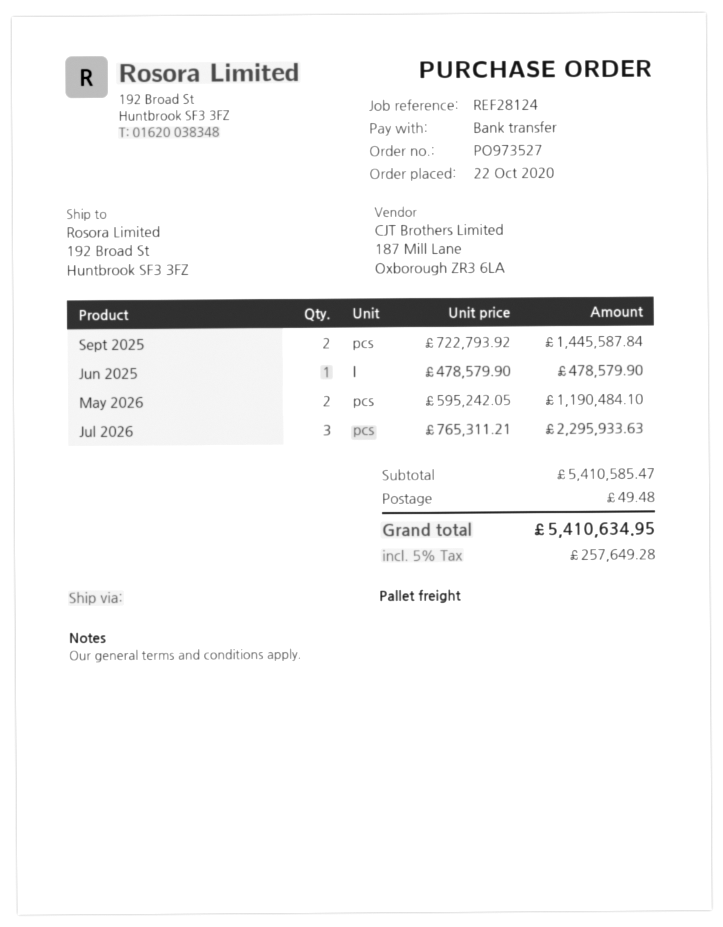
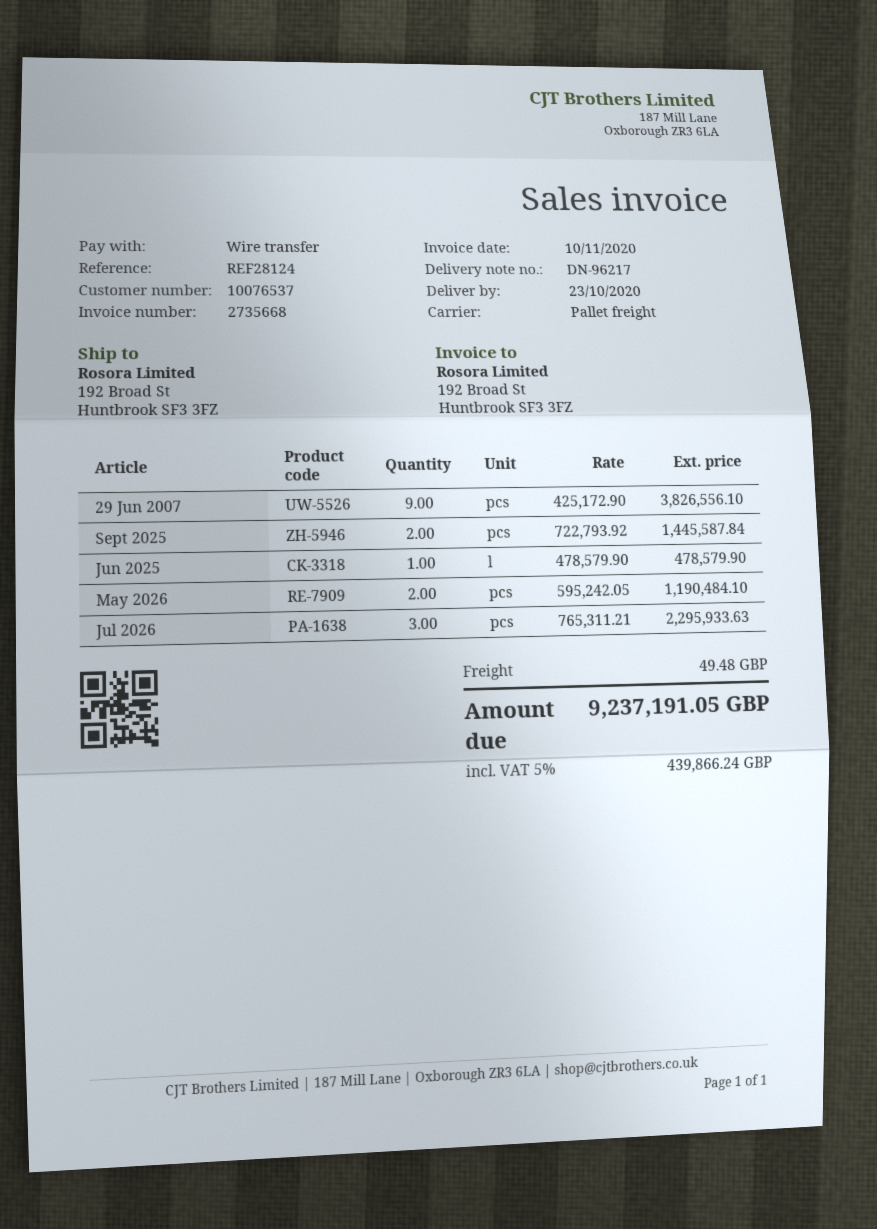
29 Jun 2007: none -> 9 x 425172.90 = 3826556.10
tax: 5% = 257649.28 -> 5% = 439866.24
total: 5410634.95 -> 9237191.05

